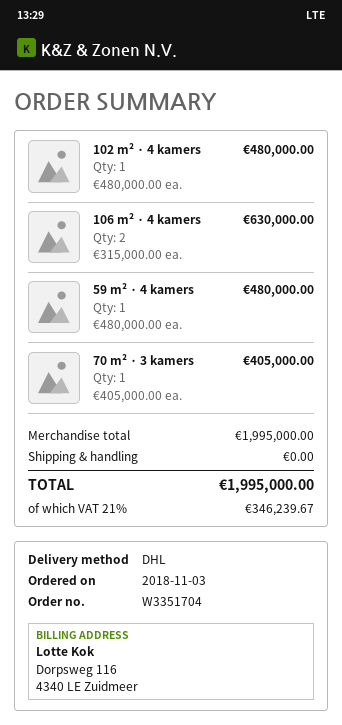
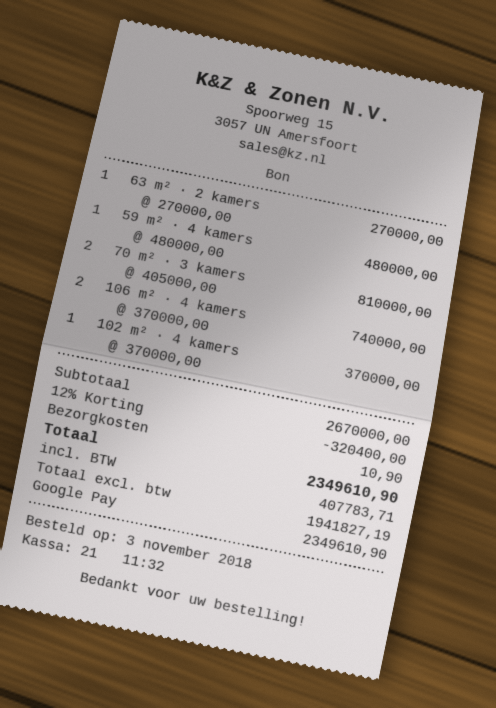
102 m² · 4 kamers: 1 x 480000.00 = 480000.00 -> 1 x 370000.00 = 370000.00
106 m² · 4 kamers: 2 x 315000.00 = 630000.00 -> 2 x 370000.00 = 740000.00
70 m² · 3 kamers: 1 x 405000.00 = 405000.00 -> 2 x 405000.00 = 810000.00
63 m² · 2 kamers: none -> 1 x 270000.00 = 270000.00
subtotal: 1995000.00 -> 2670000.00
discount: none -> 12% = 320400.00
shipping: 0.00 -> 10.90
tax: 346239.67 -> 407783.71
total: 1995000.00 -> 2349610.90

